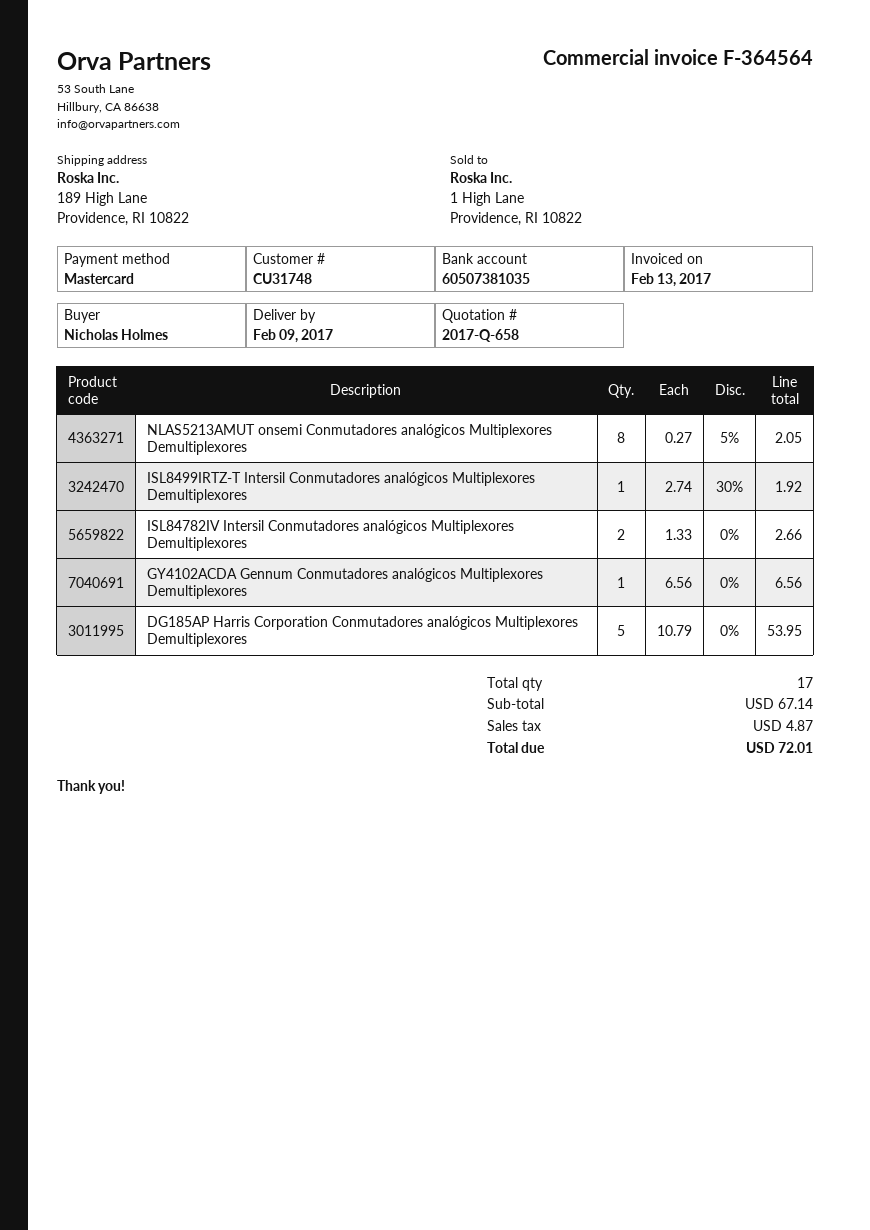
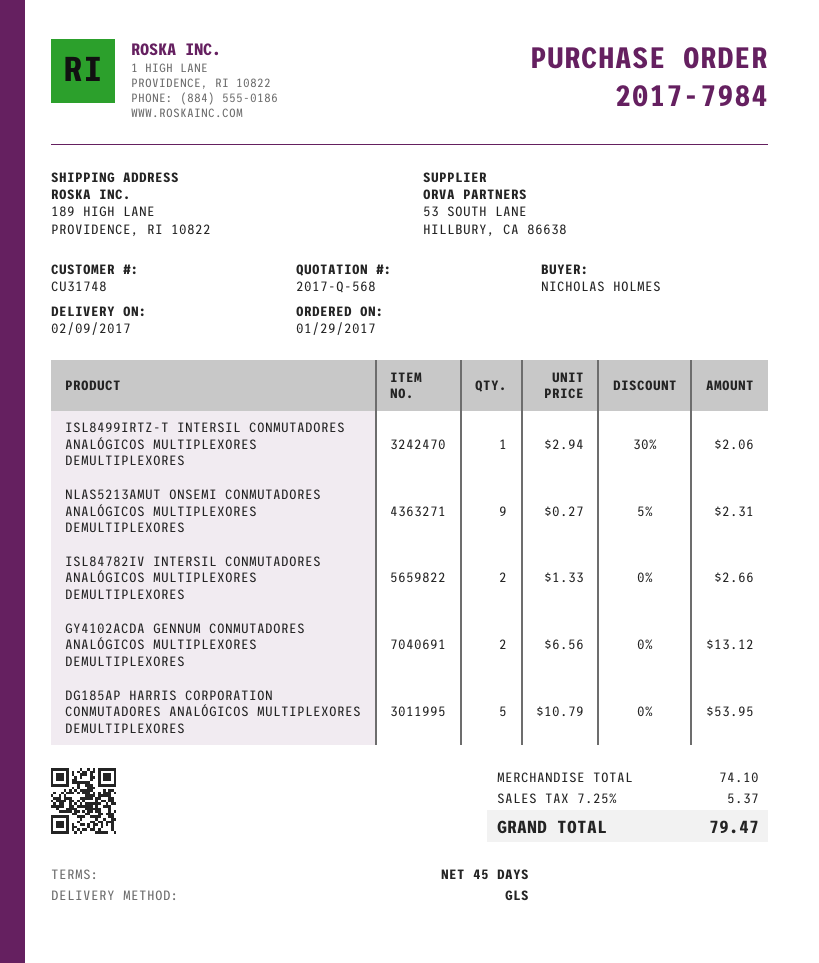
quote number: 2017-Q-658 -> 2017-Q-568
NLAS5213AMUT onsemi Conmutadores analógicos Multiplexores Demultiplexores: 8 x 0.27 - 5% = 2.05 -> 9 x 0.27 - 5% = 2.31
ISL8499IRTZ-T Intersil Conmutadores analógicos Multiplexores Demultiplexores: 1 x 2.74 - 30% = 1.92 -> 1 x 2.94 - 30% = 2.06
GY4102ACDA Gennum Conmutadores analógicos Multiplexores Demultiplexores: 1 x 6.56 = 6.56 -> 2 x 6.56 = 13.12
subtotal: 67.14 -> 74.10
tax: 4.87 -> 5.37
total: 72.01 -> 79.47

